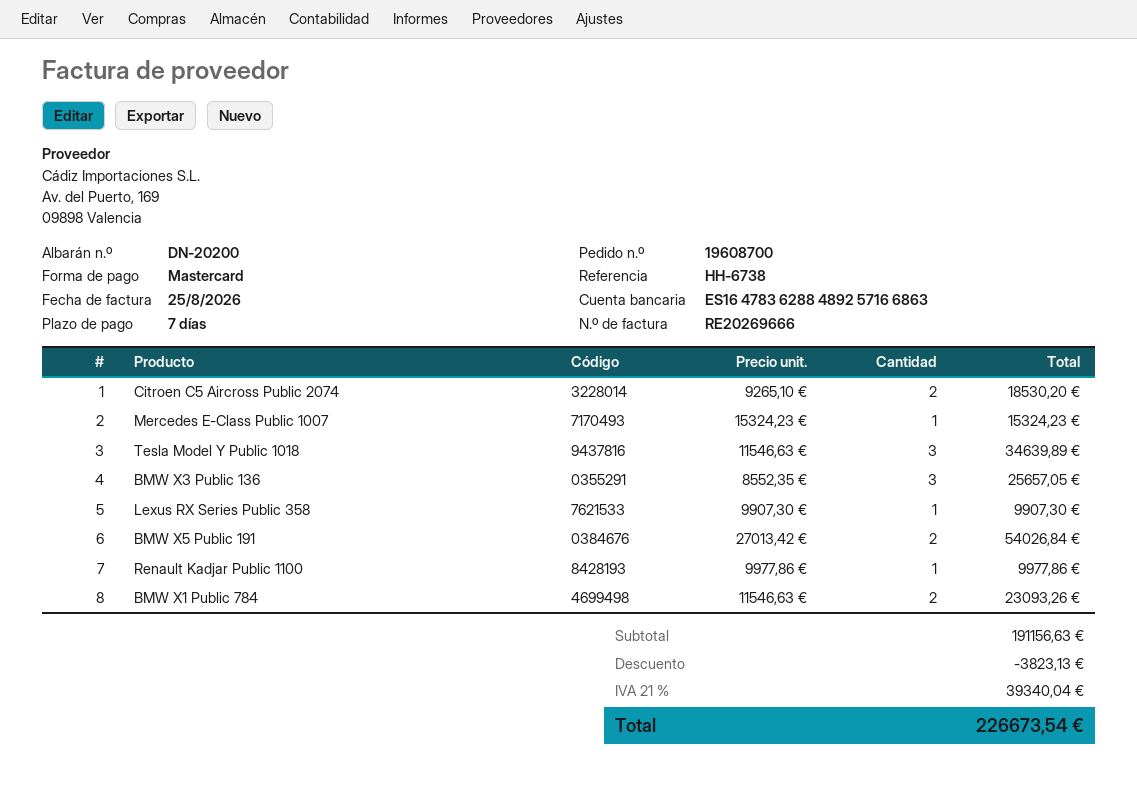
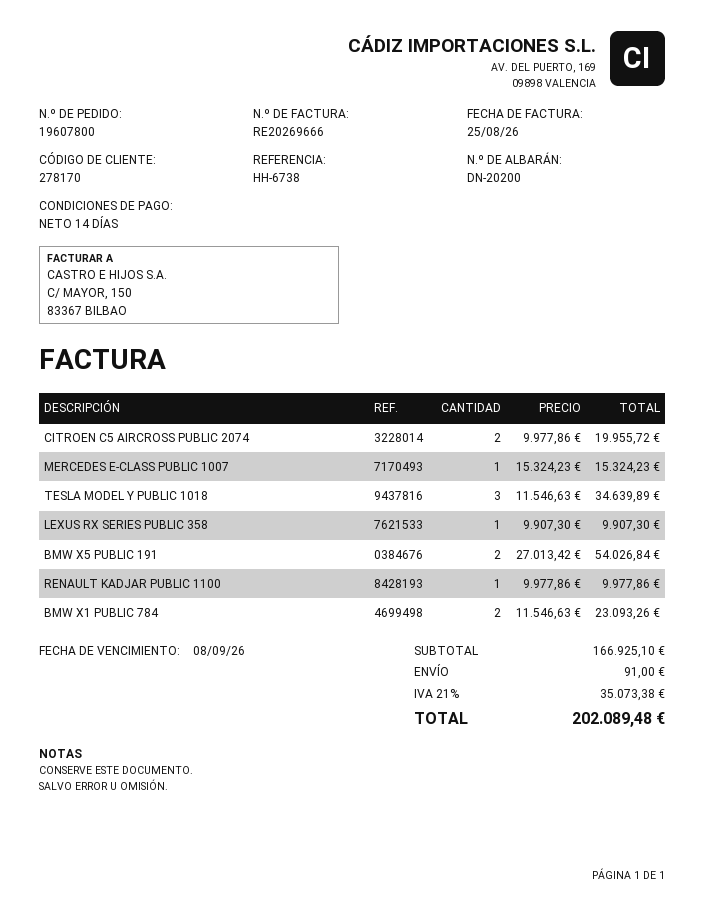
order number: 19608700 -> 19607800
payment terms: 7 days -> 14 days
Citroen C5 Aircross Public 2074: 2 x 9265.10 = 18530.20 -> 2 x 9977.86 = 19955.72
BMW X3 Public 136: 3 x 8552.35 = 25657.05 -> none
subtotal: 191156.63 -> 166925.10
discount: 3823.13 -> none
shipping: none -> 91.00
tax: 21% = 39340.04 -> 21% = 35073.38
total: 226673.54 -> 202089.48

